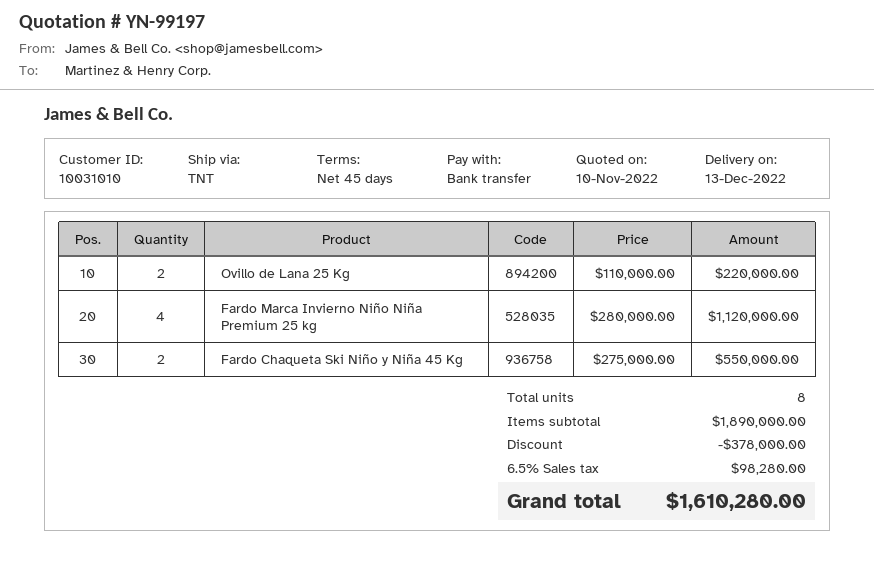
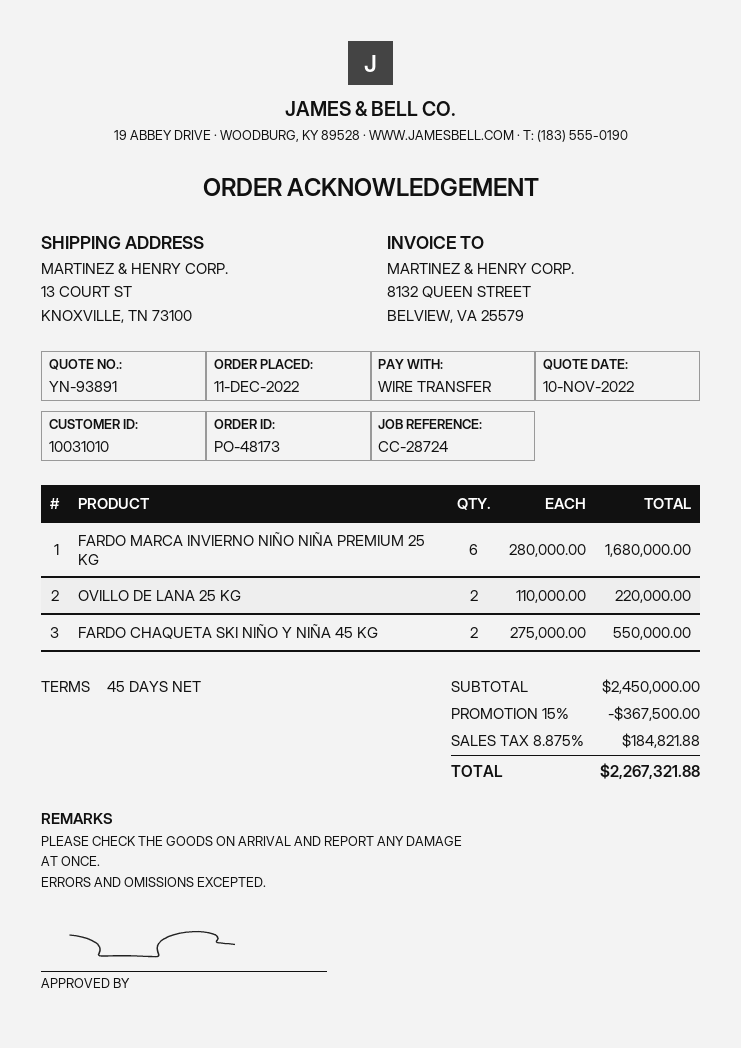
quote number: YN-99197 -> YN-93891
Fardo Marca Invierno Niño Niña Premium 25 kg: 4 x 280000.00 = 1120000.00 -> 6 x 280000.00 = 1680000.00
subtotal: 1890000.00 -> 2450000.00
discount: 378000.00 -> 367500.00
tax: 6.5% = 98280.00 -> 8.875% = 184821.88
total: 1610280.00 -> 2267321.88

